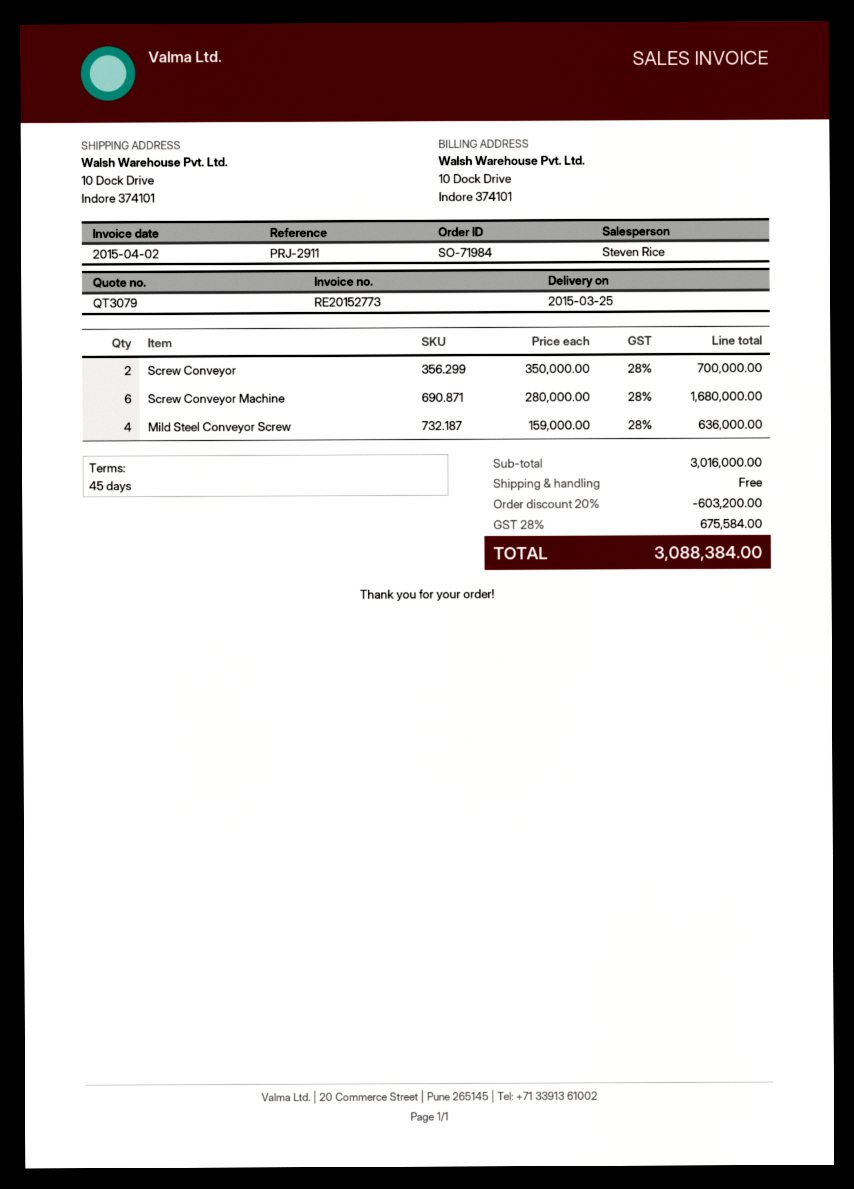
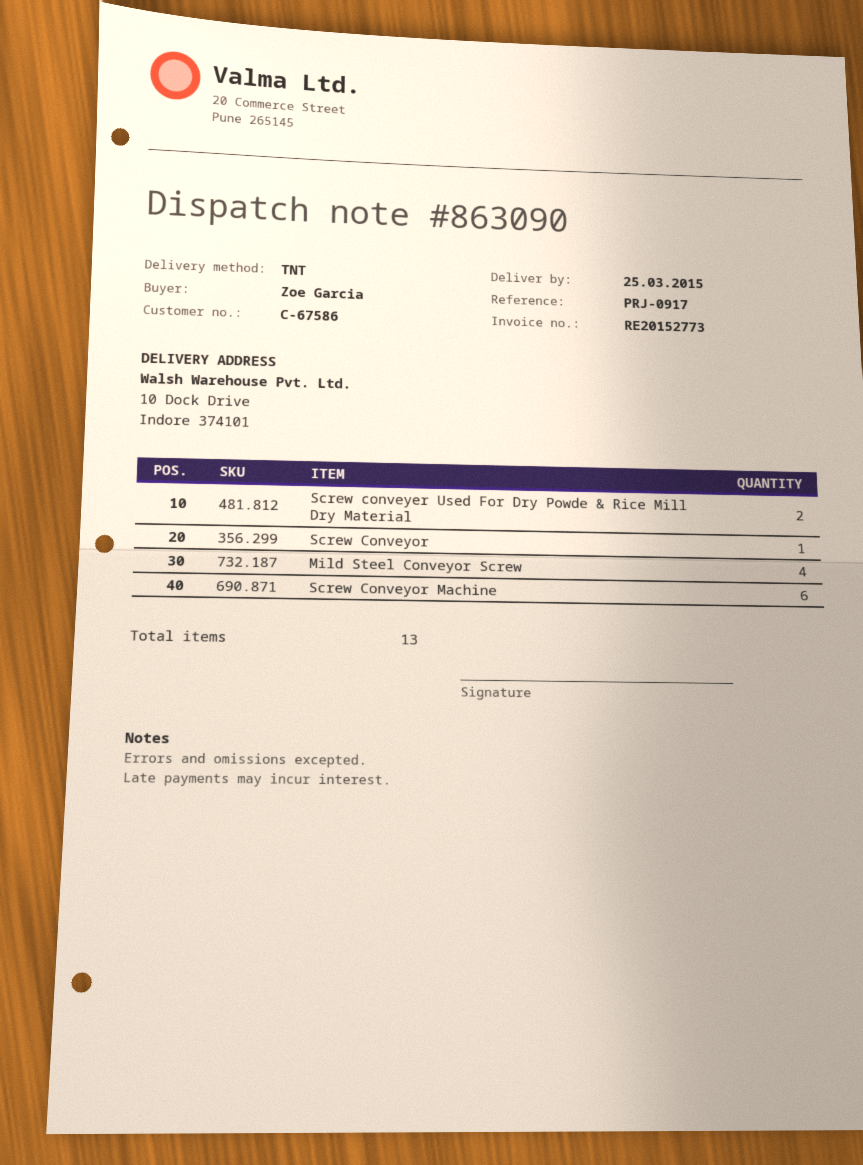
reference: PRJ-2911 -> PRJ-0917
Screw Conveyor: 2 -> 1
Screw conveyer Used For Dry Powde & Rice Mill Dry Material: none -> 2

